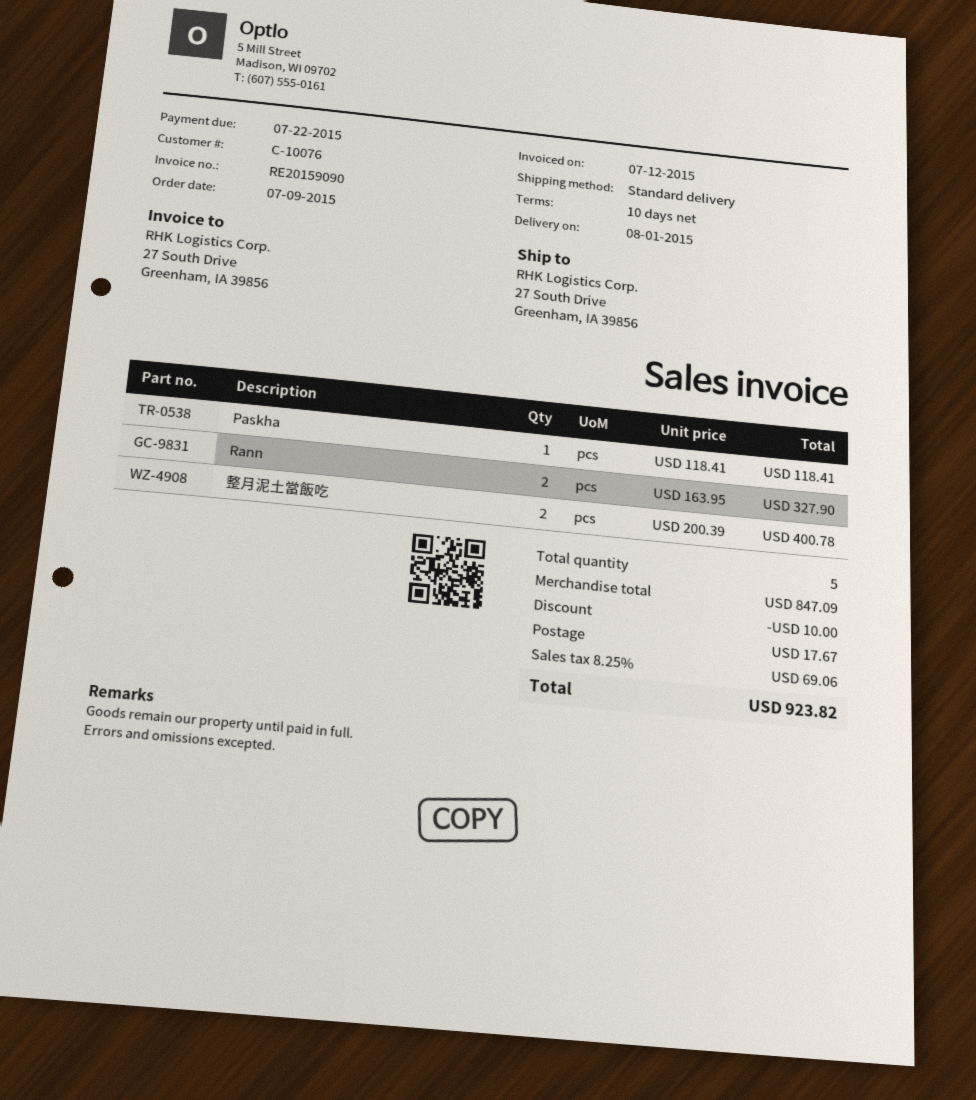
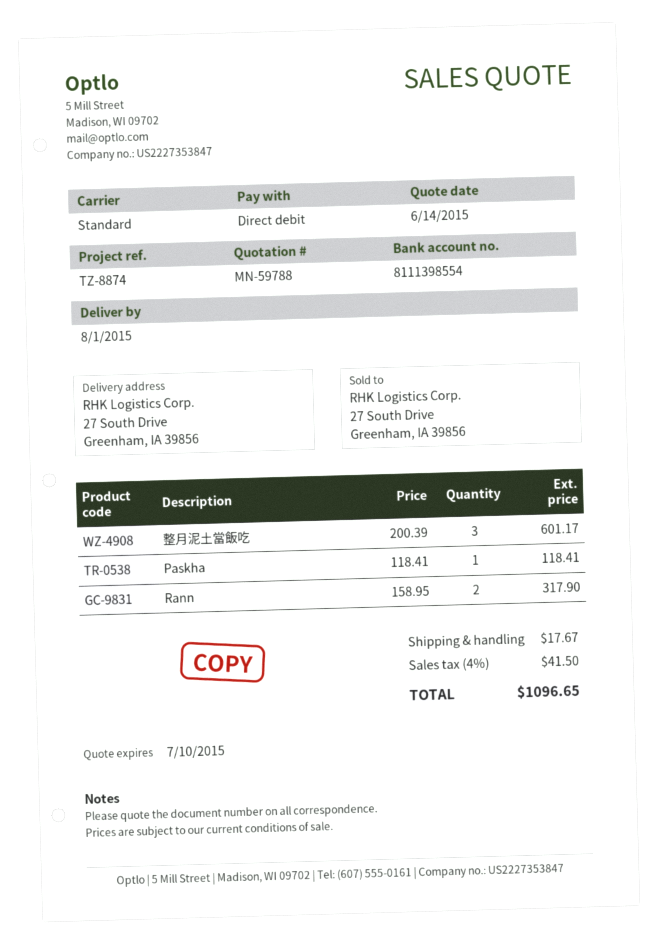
Rann: 2 x 163.95 = 327.90 -> 2 x 158.95 = 317.90
整月泥土當飯吃: 2 x 200.39 = 400.78 -> 3 x 200.39 = 601.17
discount: 10.00 -> none
tax: 8.25% = 69.06 -> 4% = 41.50
total: 923.82 -> 1096.65

